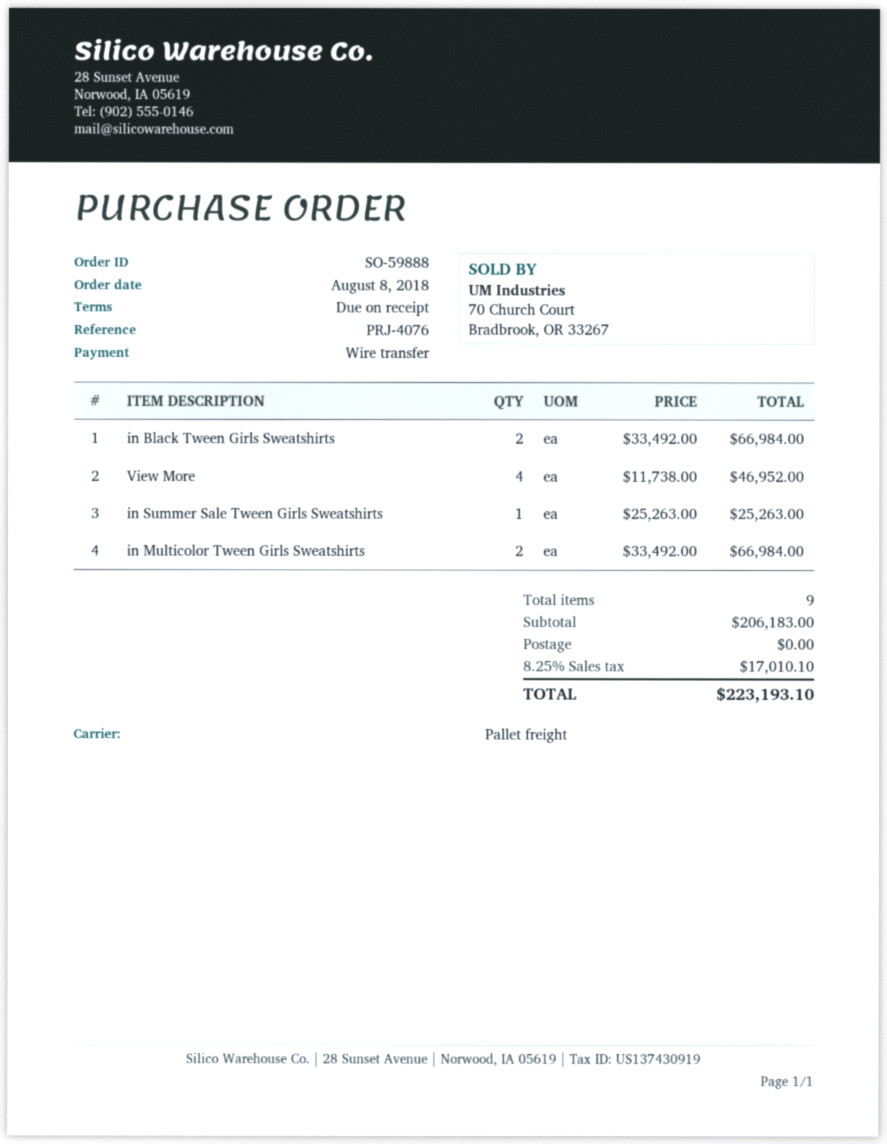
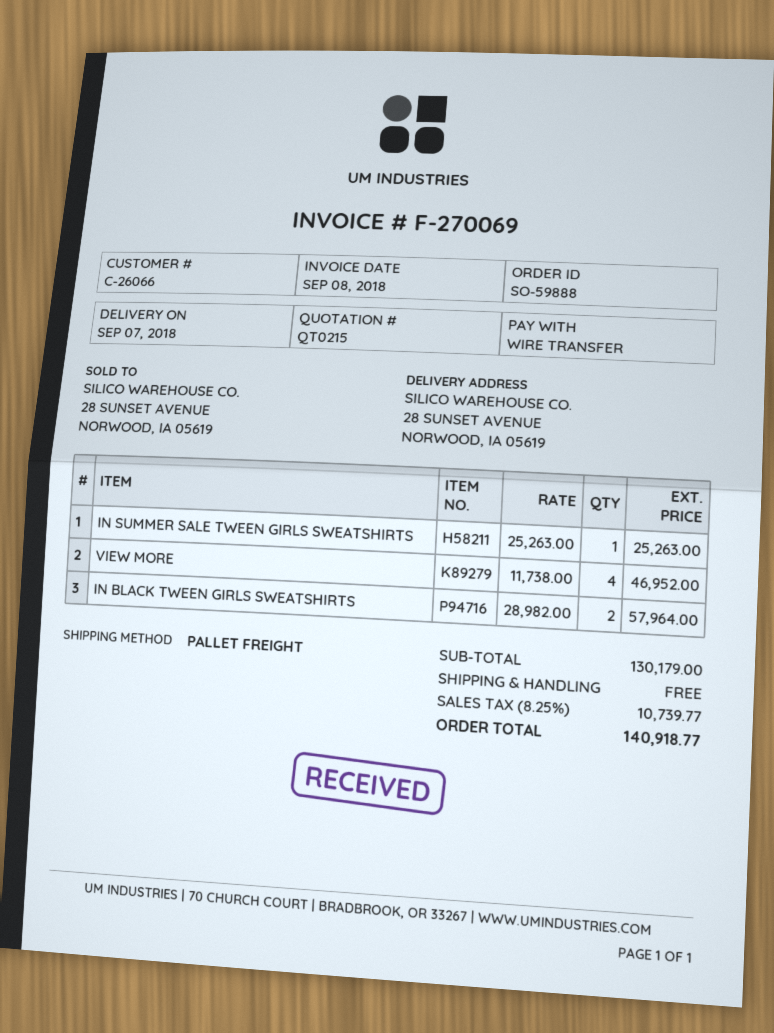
in Black Tween Girls Sweatshirts: 2 x 33492.00 = 66984.00 -> 2 x 28982.00 = 57964.00
in Multicolor Tween Girls Sweatshirts: 2 x 33492.00 = 66984.00 -> none
subtotal: 206183.00 -> 130179.00
tax: 8.25% = 17010.10 -> 8.25% = 10739.77
total: 223193.10 -> 140918.77

